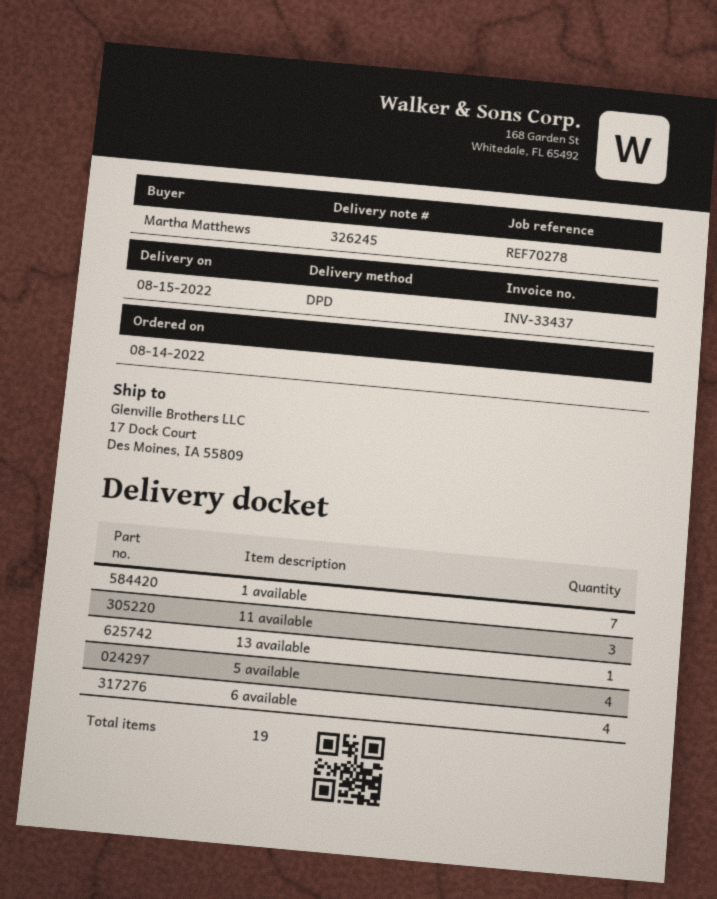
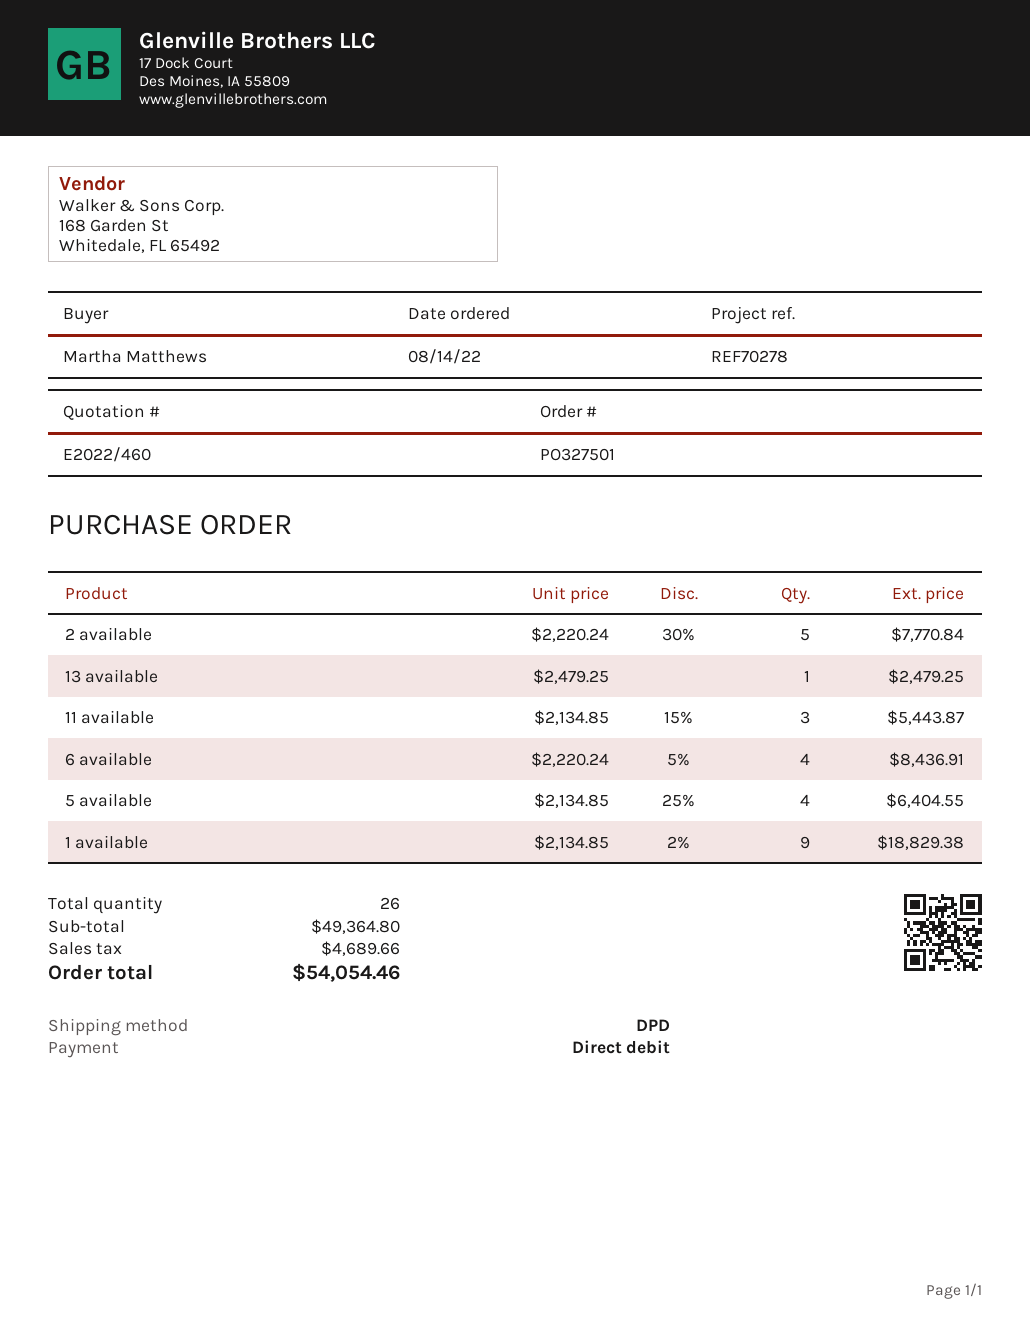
1 available: 7 -> 9
2 available: none -> 5
total quantity: 19 -> 26

